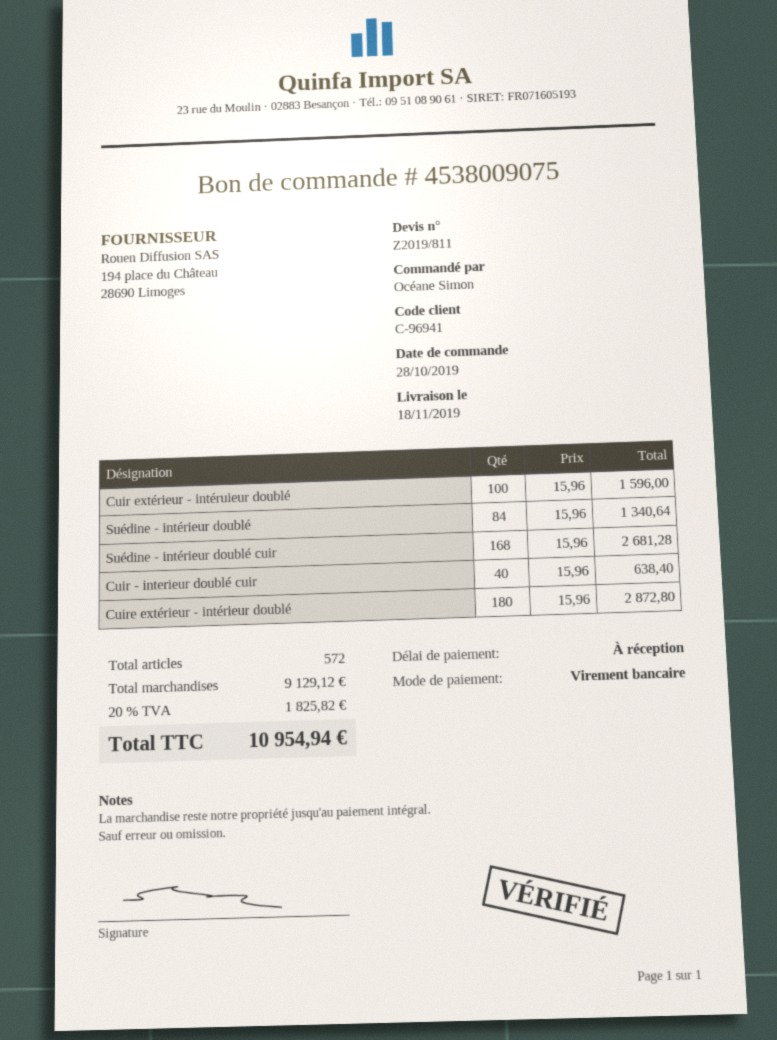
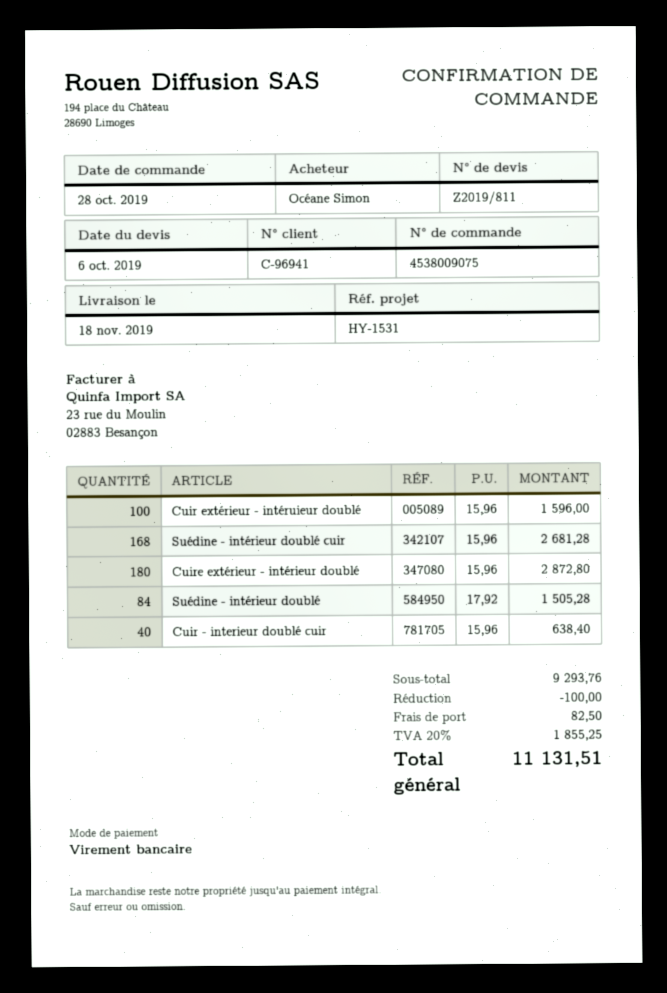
Suédine - intérieur doublé: 84 x 15.96 = 1340.64 -> 84 x 17.92 = 1505.28
subtotal: 9129.12 -> 9293.76
discount: none -> 100.00
shipping: none -> 82.50
tax: 20% = 1825.82 -> 20% = 1855.25
total: 10954.94 -> 11131.51

